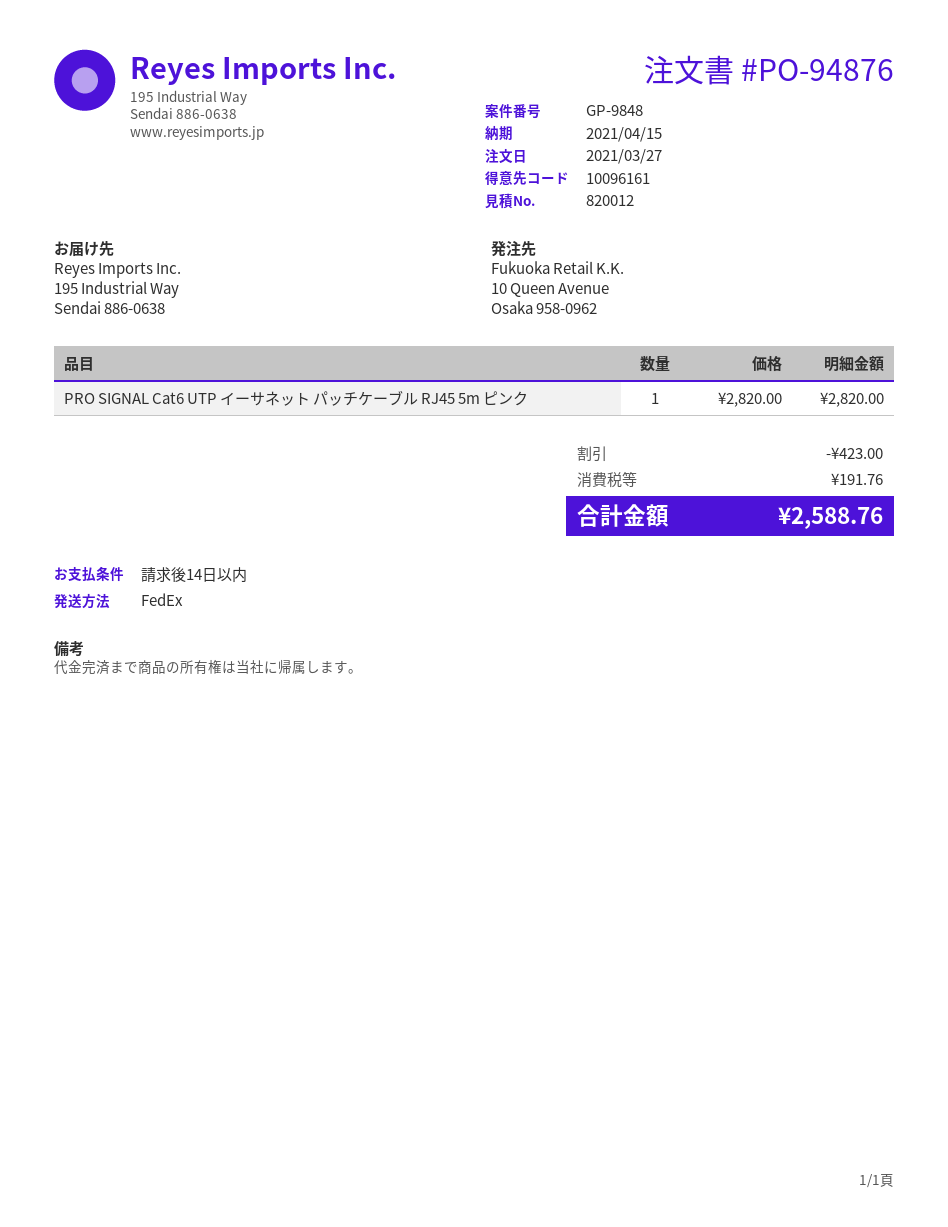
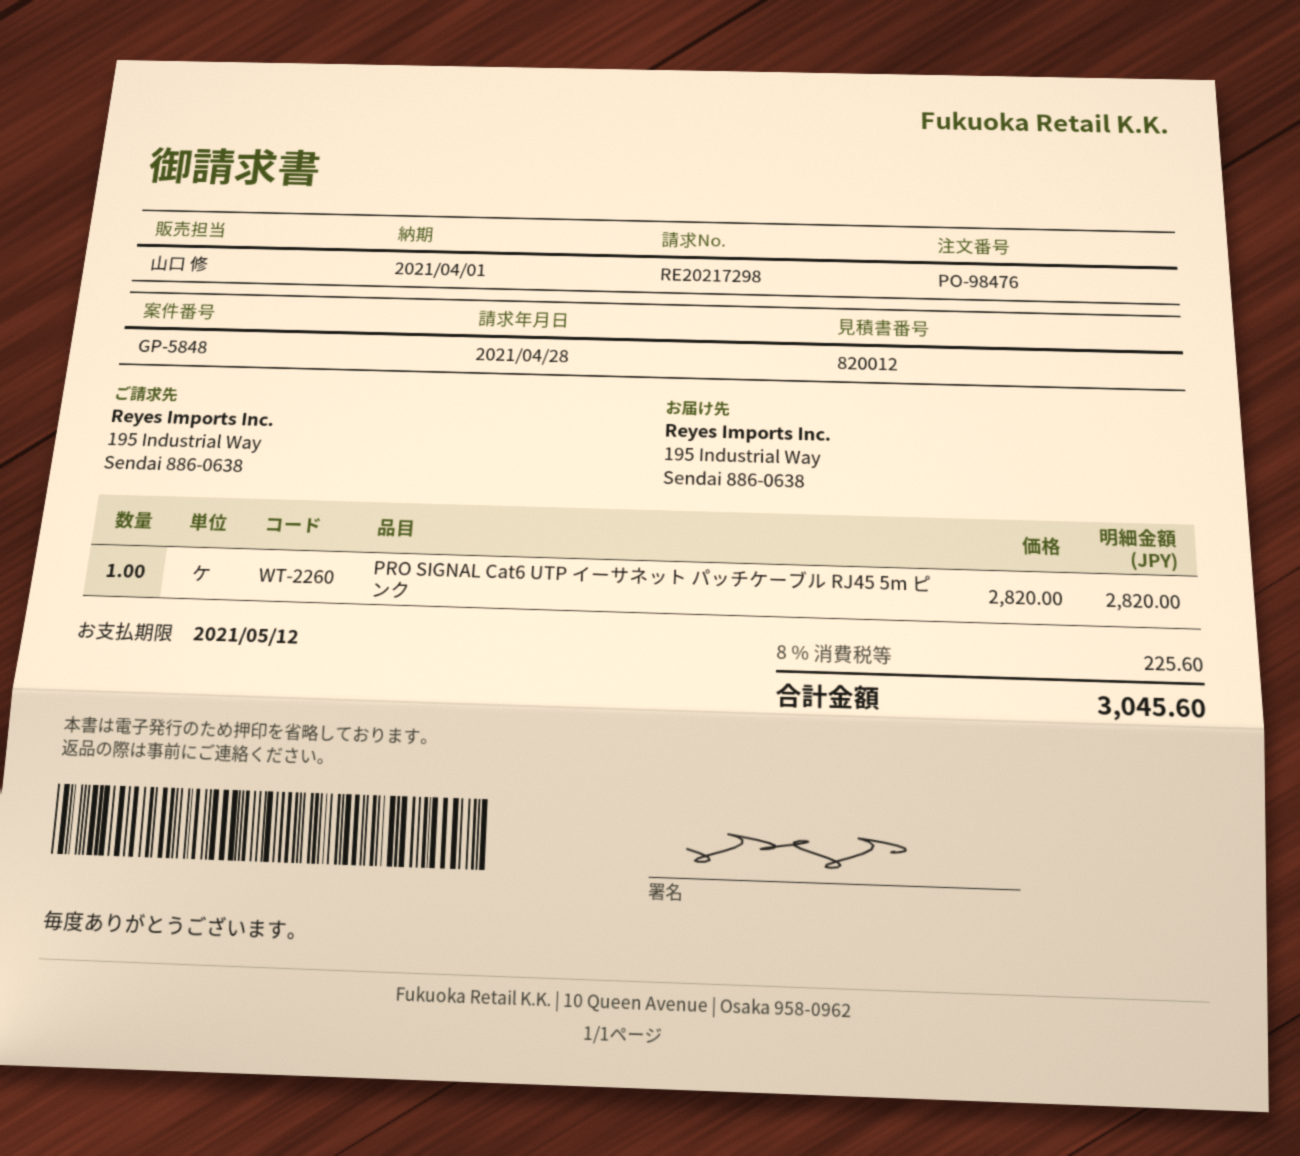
order number: PO-94876 -> PO-98476
delivery date: 2021-04-15 -> 2021-04-01
reference: GP-9848 -> GP-5848
discount: 423.00 -> none
tax: 191.76 -> 225.60
total: 2588.76 -> 3045.60

